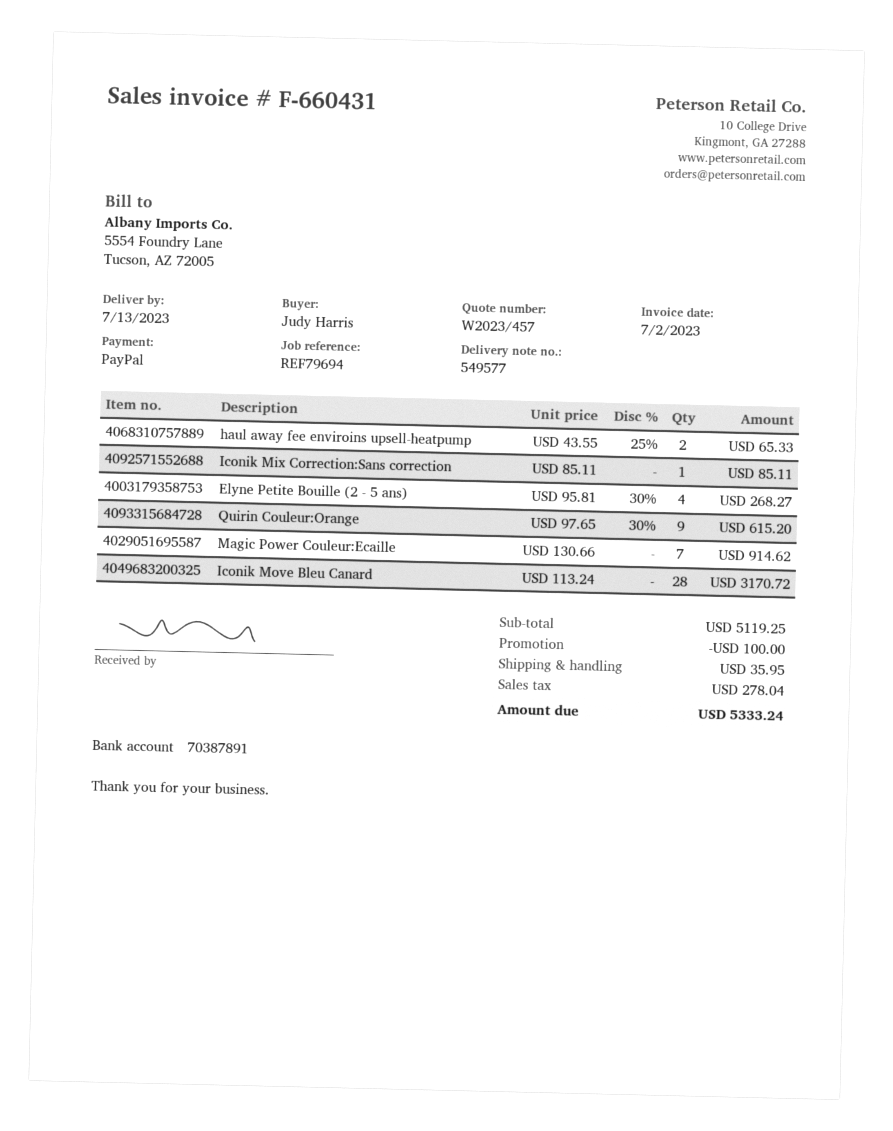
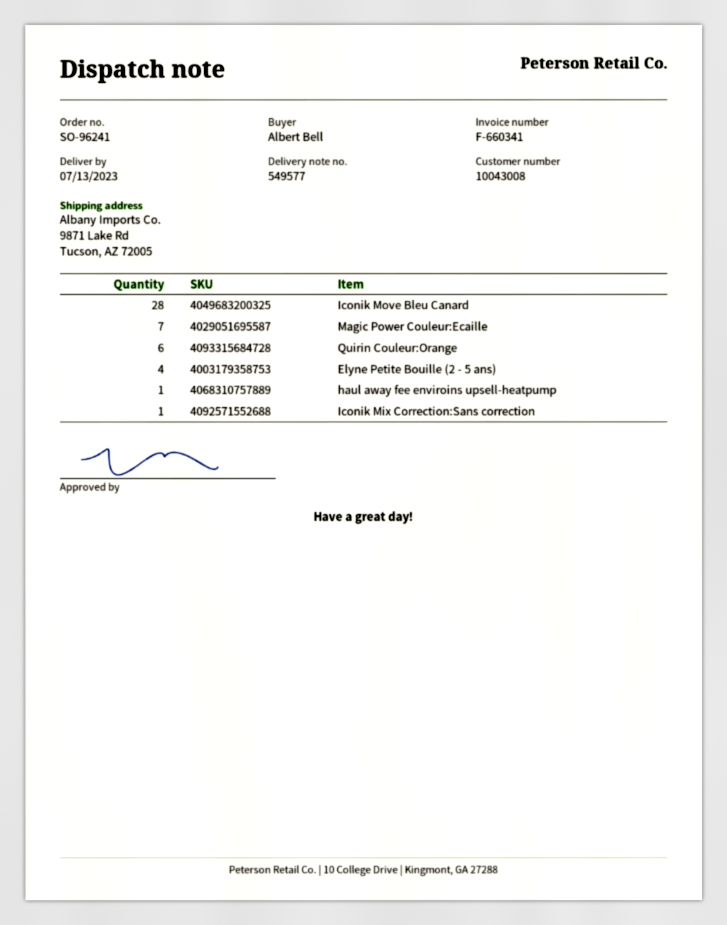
invoice number: F-660431 -> F-660341
ordered by: Judy Harris -> Albert Bell
haul away fee enviroins upsell-heatpump: 2 -> 1
Quirin Couleur:Orange: 9 -> 6

